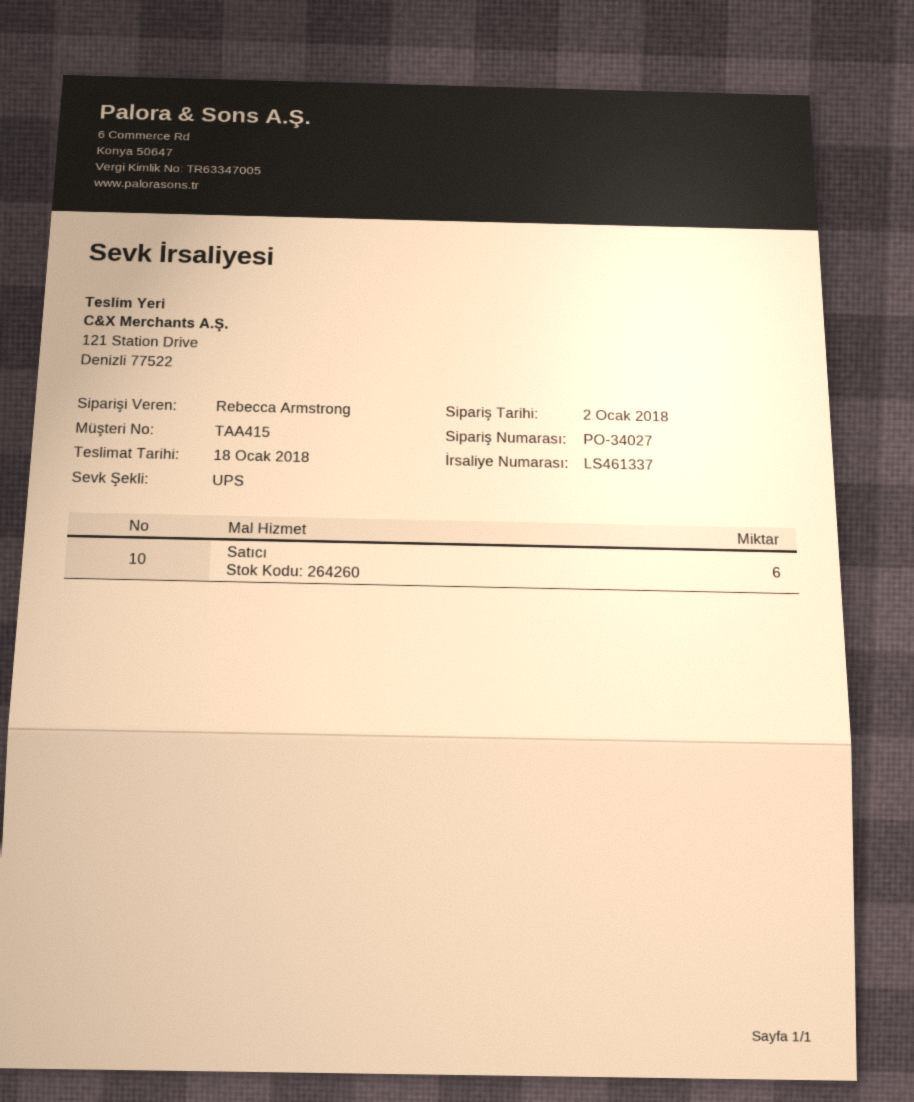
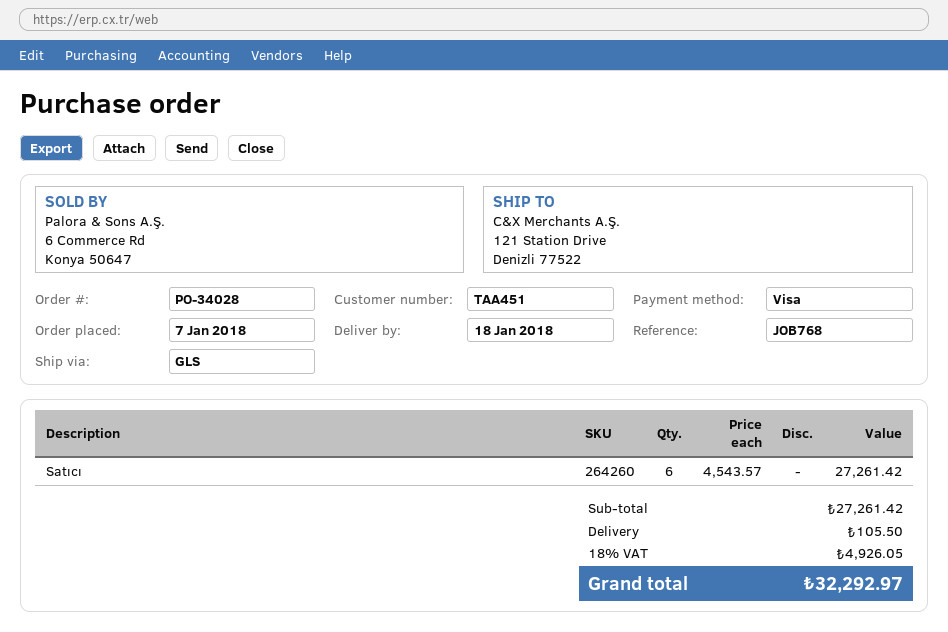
order number: PO-34027 -> PO-34028
order date: 2018-01-02 -> 2018-01-07
customer number: TAA415 -> TAA451
shipping method: UPS -> GLS

